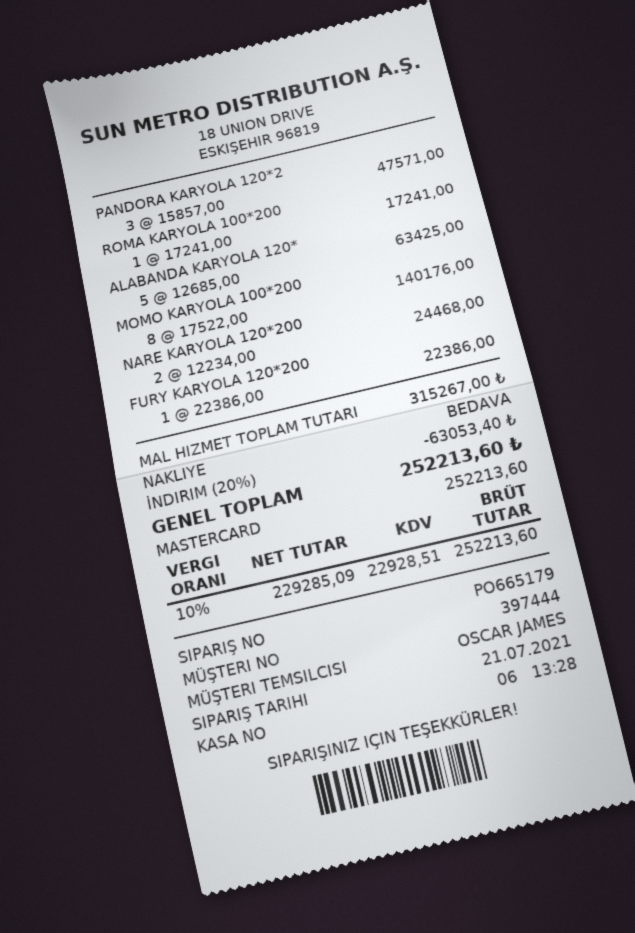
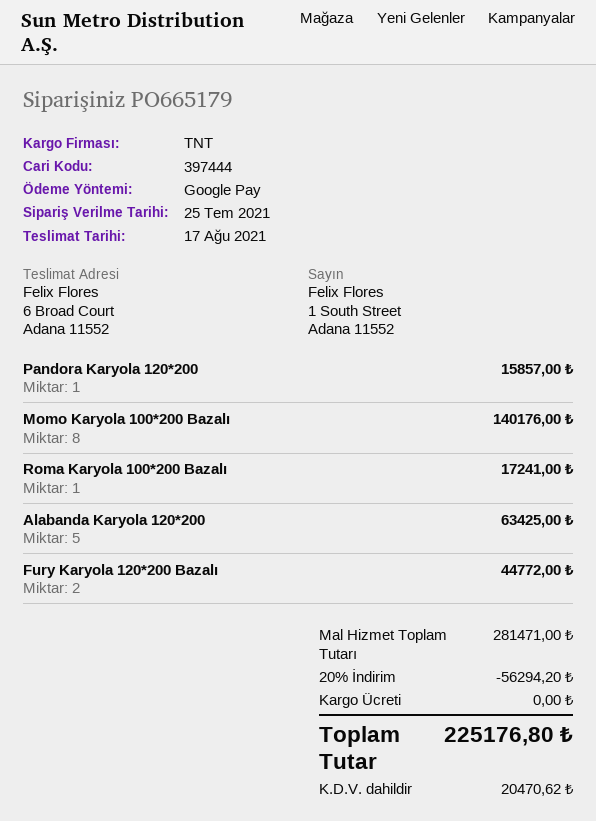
order date: 2021-07-21 -> 2021-07-25
payment method: Mastercard -> Google Pay
PANDORA KARYOLA 120*2: 3 for 47571.00 -> 1 for 15857.00
NARE KARYOLA 120*200: 2 for 24468.00 -> none
FURY KARYOLA 120*200: 1 for 22386.00 -> 2 for 44772.00
subtotal: 315267.00 -> 281471.00
discount: 20% = 63053.40 -> 20% = 56294.20
tax: 22928.51 -> 20470.62
total: 252213.60 -> 225176.80

